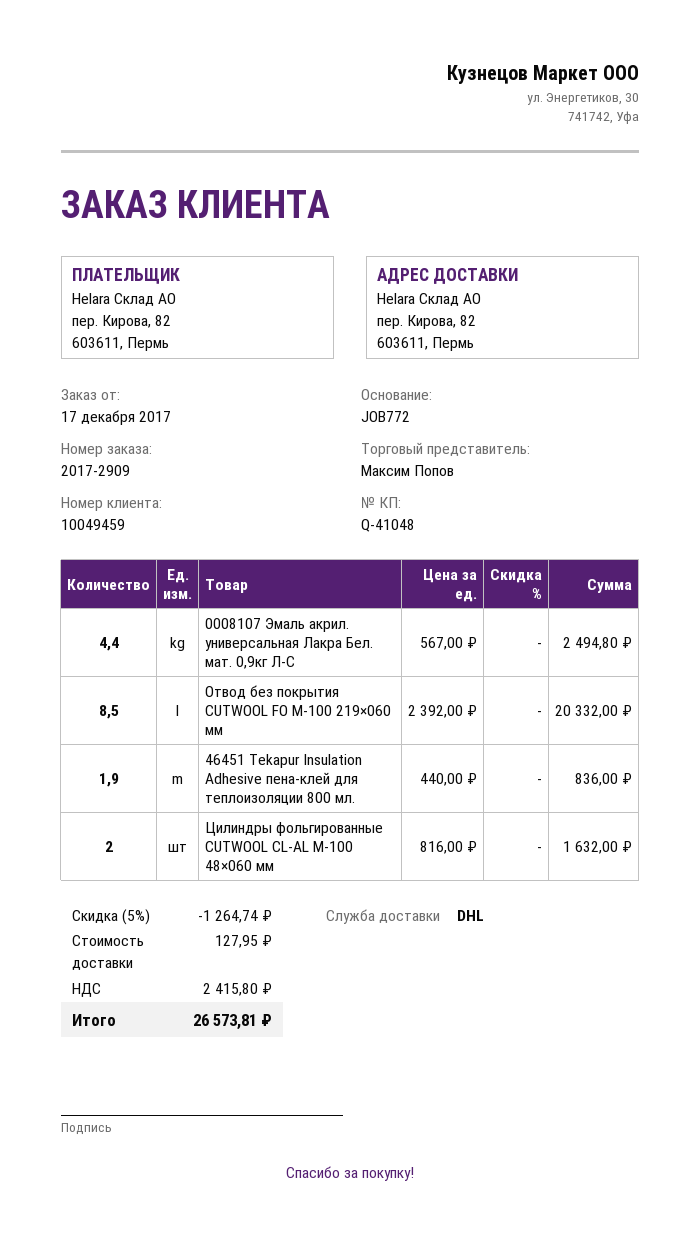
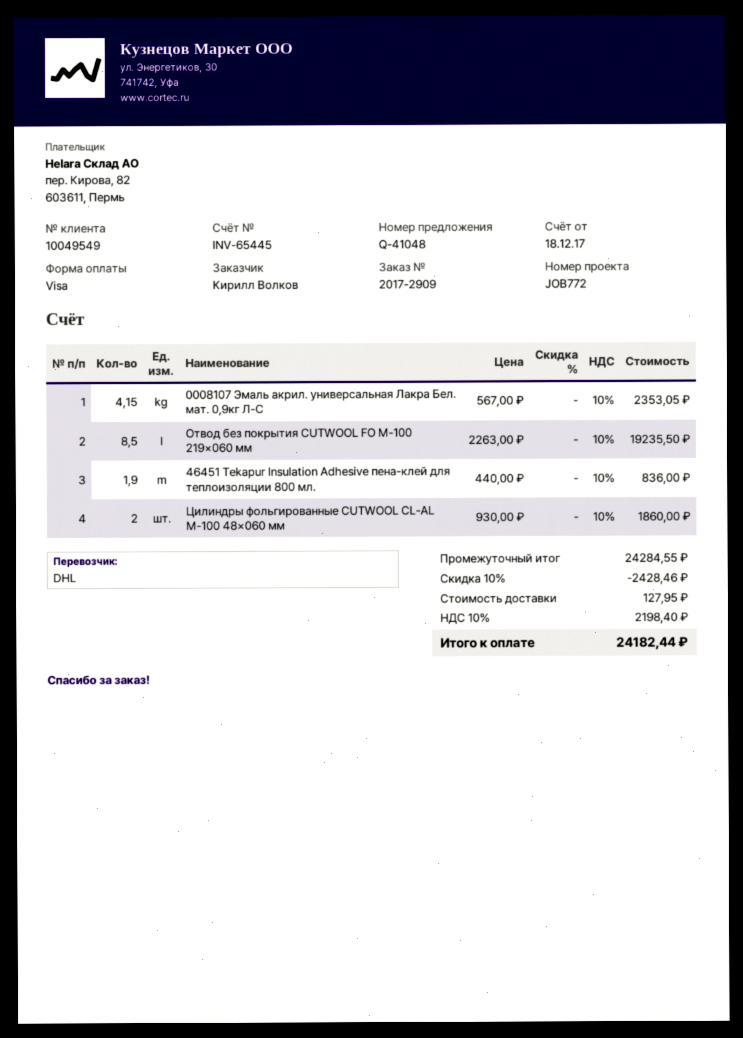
customer number: 10049459 -> 10049549
0008107 Эмаль акрил. универсальная Лакра Бел. мат. 0,9кг Л-С: 4.4 x 567.00 = 2494.80 -> 4.15 x 567.00 = 2353.05
Отвод без покрытия CUTWOOL FO М-100 219×060 мм: 8.5 x 2392.00 = 20332.00 -> 8.5 x 2263.00 = 19235.50
Цилиндры фольгированные CUTWOOL CL-AL M-100 48×060 мм: 2 x 816.00 = 1632.00 -> 2 x 930.00 = 1860.00
discount: 5% = 1264.74 -> 10% = 2428.46
tax: 2415.80 -> 2198.40
total: 26573.81 -> 24182.44

